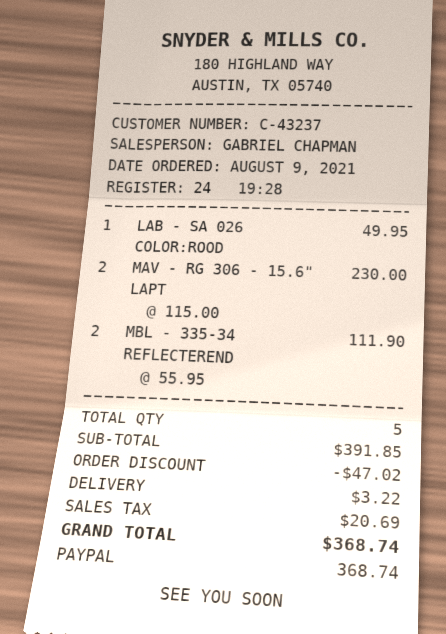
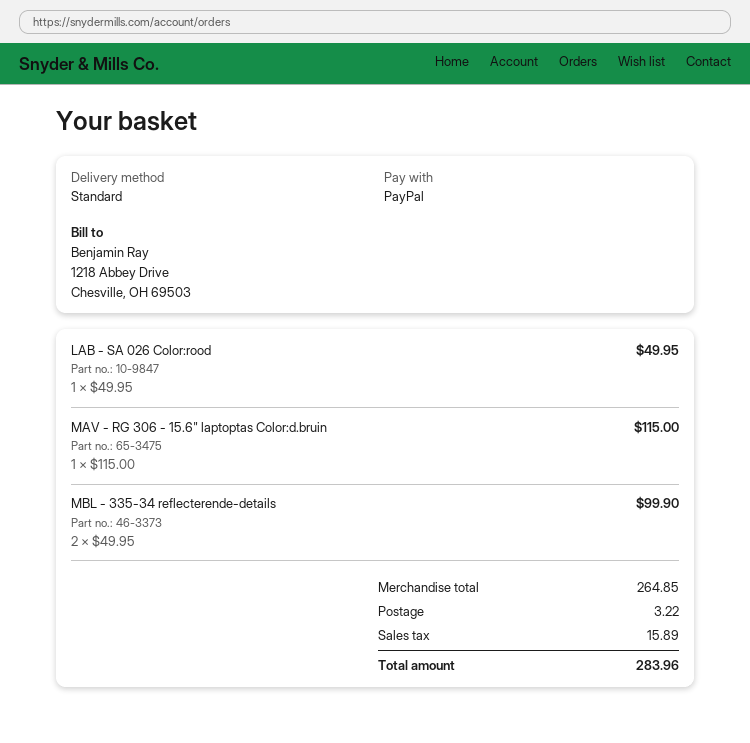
MAV - RG 306 - 15.6" LAPT: 2 x 115.00 = 230.00 -> 1 x 115.00 = 115.00
MBL - 335-34 REFLECTEREND: 2 x 55.95 = 111.90 -> 2 x 49.95 = 99.90
subtotal: 391.85 -> 264.85
discount: 47.02 -> none
tax: 20.69 -> 15.89
total: 368.74 -> 283.96

